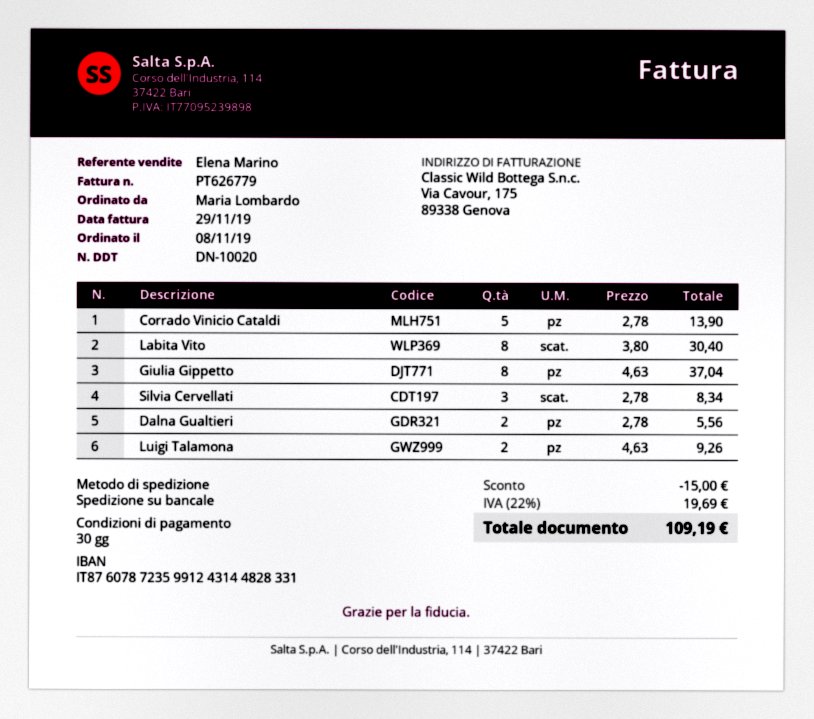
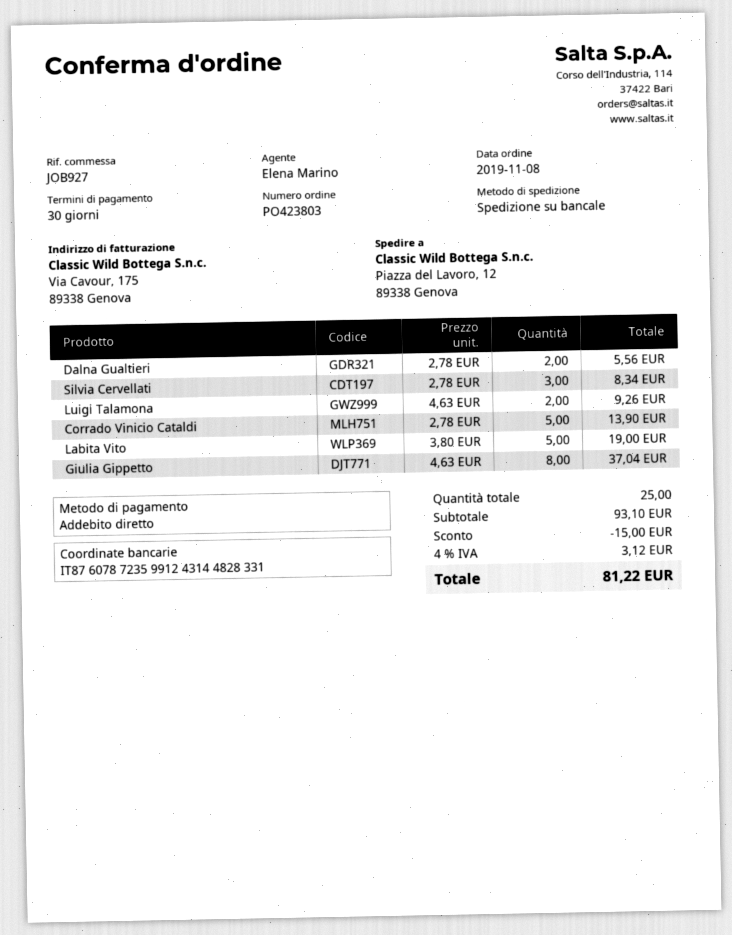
Labita Vito: 8 x 3.80 = 30.40 -> 5 x 3.80 = 19.00
tax: 22% = 19.69 -> 4% = 3.12
total: 109.19 -> 81.22

